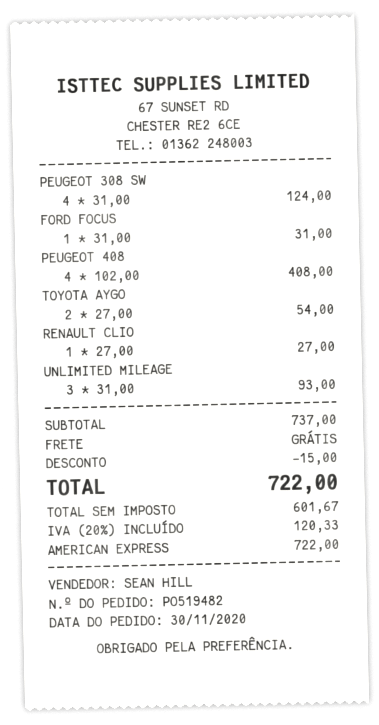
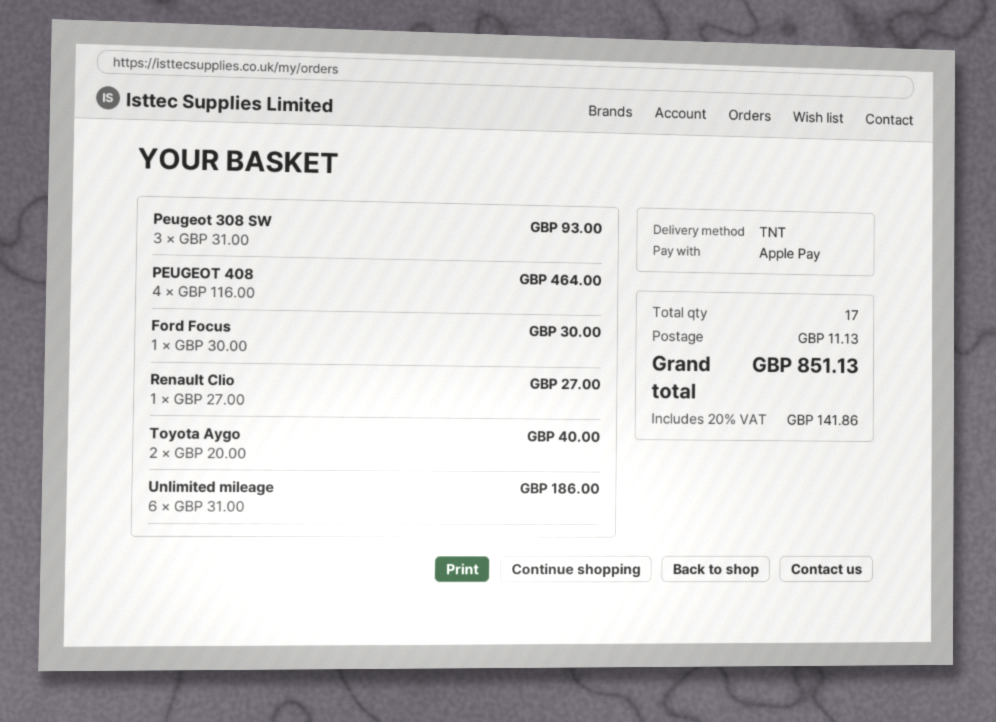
payment method: American Express -> Apple Pay
PEUGEOT 308 SW: 4 x 31.00 = 124.00 -> 3 x 31.00 = 93.00
FORD FOCUS: 1 x 31.00 = 31.00 -> 1 x 30.00 = 30.00
PEUGEOT 408: 4 x 102.00 = 408.00 -> 4 x 116.00 = 464.00
TOYOTA AYGO: 2 x 27.00 = 54.00 -> 2 x 20.00 = 40.00
UNLIMITED MILEAGE: 3 x 31.00 = 93.00 -> 6 x 31.00 = 186.00
discount: 15.00 -> none
shipping: 0.00 -> 11.13
tax: 20% = 120.33 -> 20% = 141.86
total: 722.00 -> 851.13

